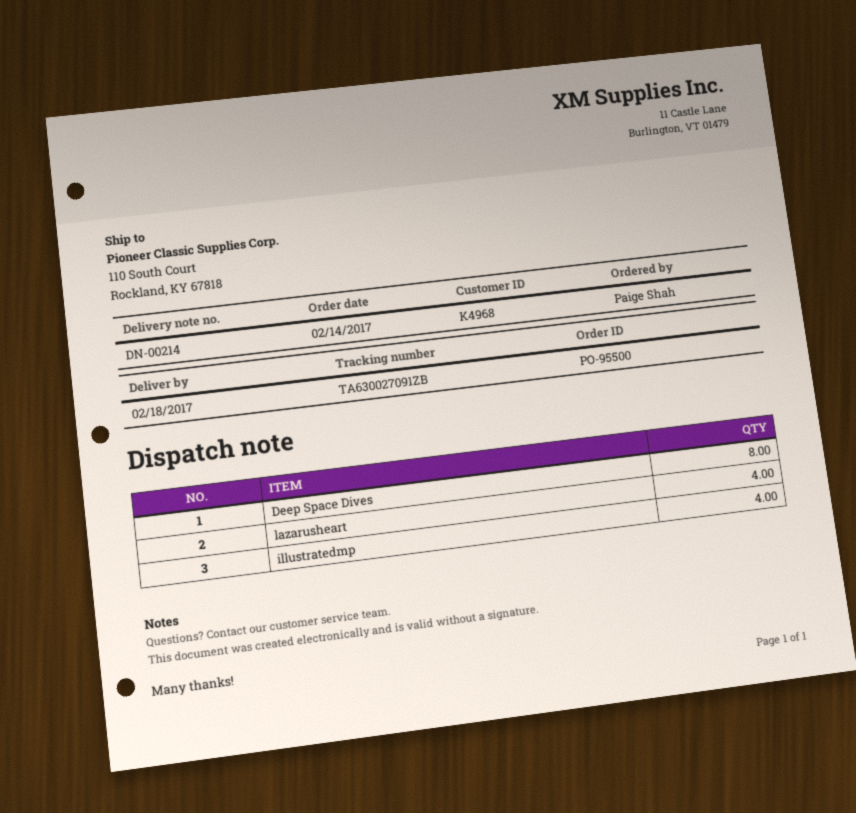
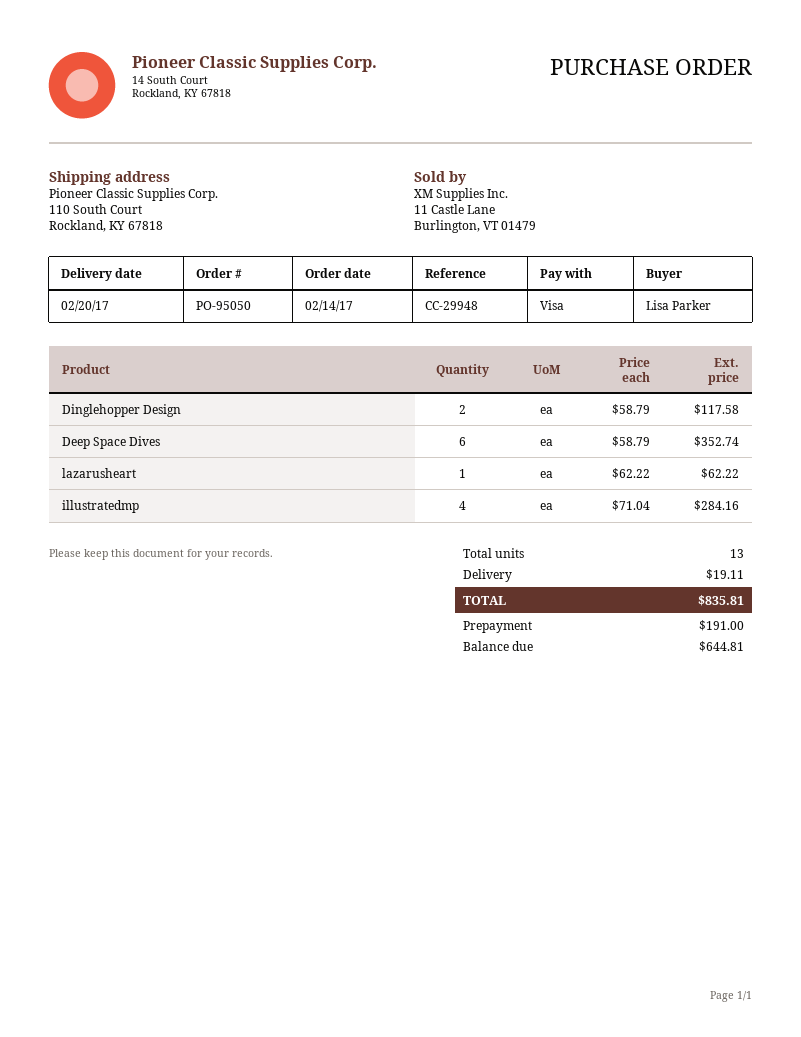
order number: PO-95500 -> PO-95050
delivery date: 2017-02-18 -> 2017-02-20
ordered by: Paige Shah -> Lisa Parker
Deep Space Dives: 8 -> 6
lazarusheart: 4 -> 1
Dinglehopper Design: none -> 2

